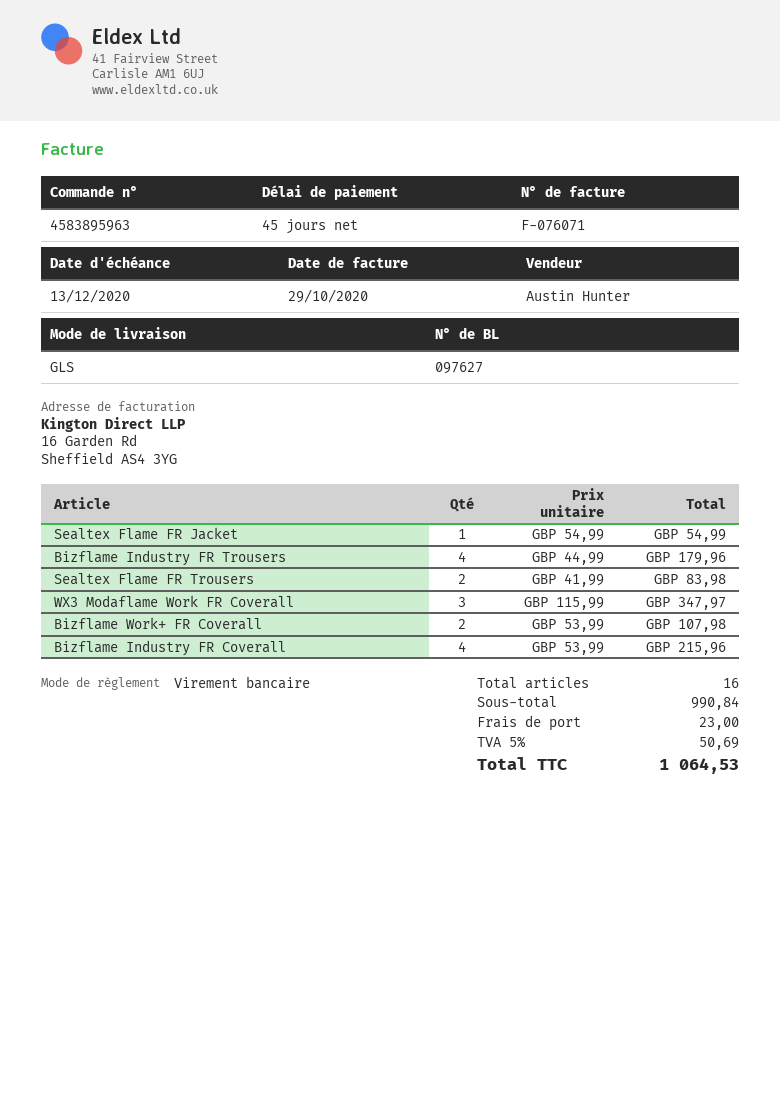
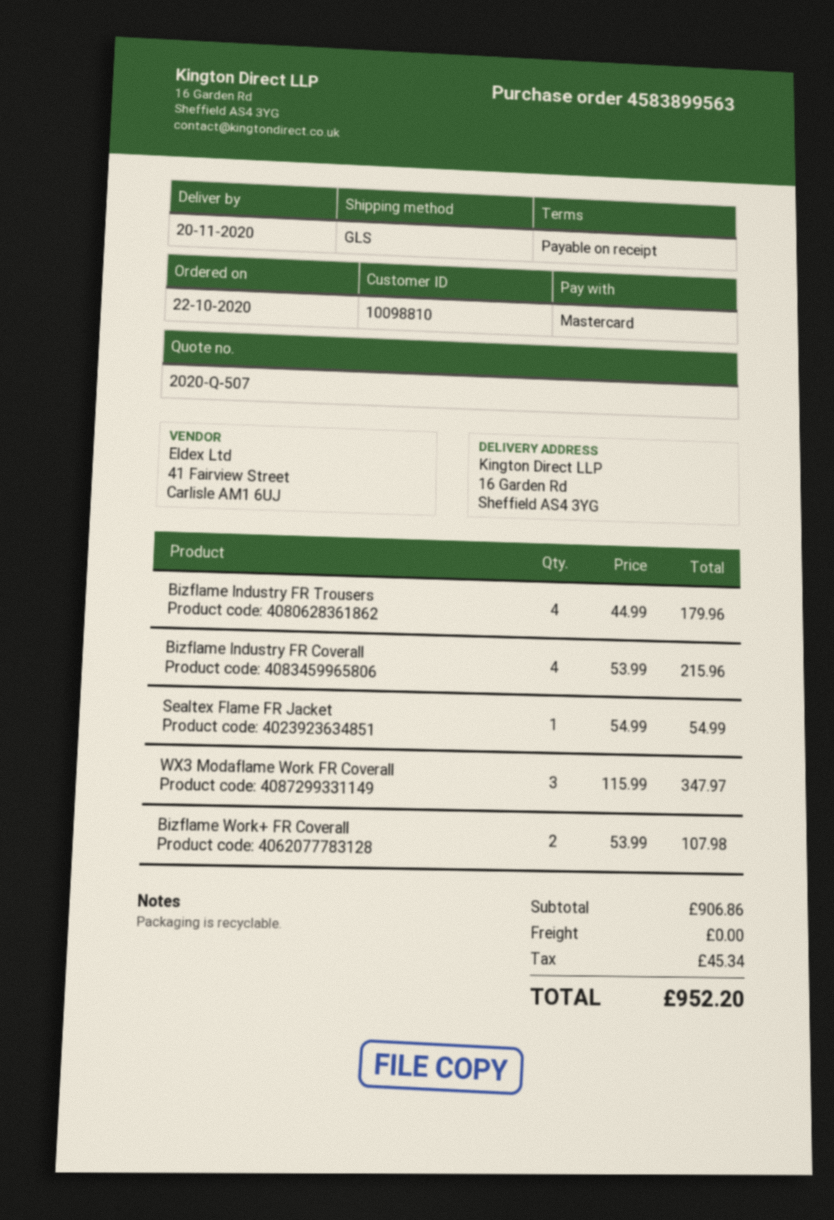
order number: 4583895963 -> 4583899563
payment terms: 45 days -> on receipt
payment method: bank transfer -> Mastercard
Sealtex Flame FR Trousers: 2 x 41.99 = 83.98 -> none
subtotal: 990.84 -> 906.86
shipping: 23.00 -> 0.00
tax: 50.69 -> 45.34
total: 1064.53 -> 952.20

